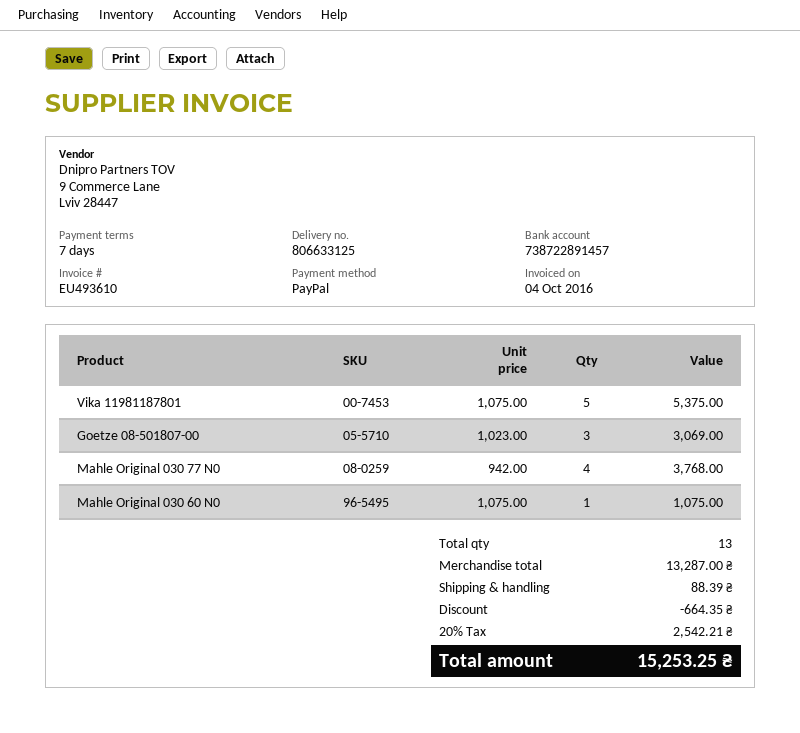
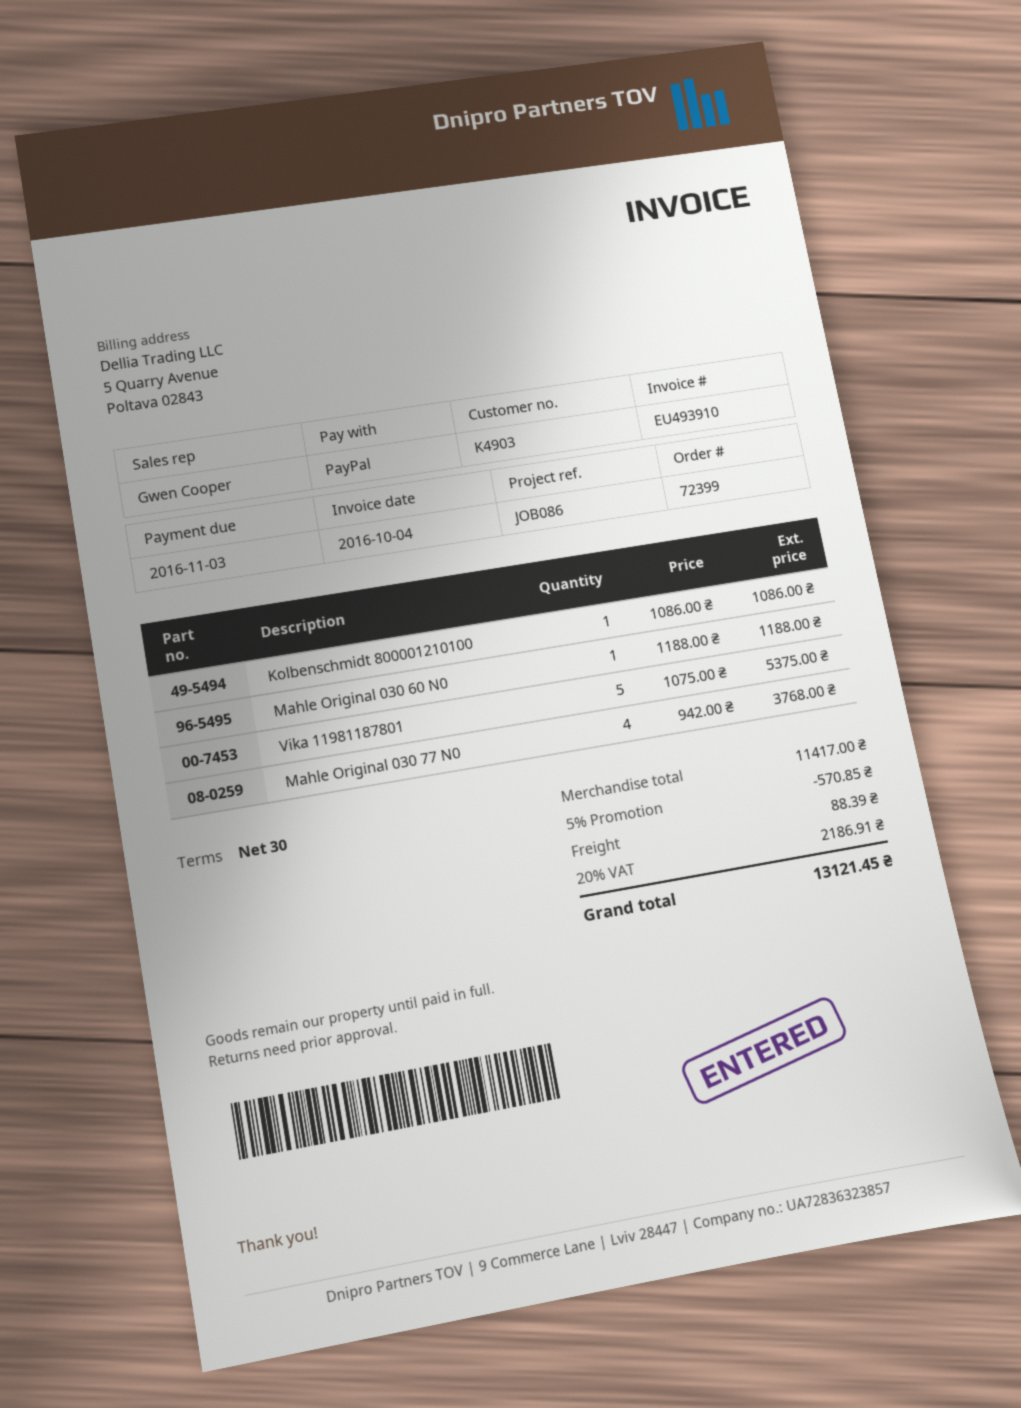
invoice number: EU493610 -> EU493910
payment terms: 7 days -> 30 days
Goetze 08-501807-00: 3 x 1023.00 = 3069.00 -> none
Mahle Original 030 60 N0: 1 x 1075.00 = 1075.00 -> 1 x 1188.00 = 1188.00
Kolbenschmidt 800001210100: none -> 1 x 1086.00 = 1086.00
subtotal: 13287.00 -> 11417.00
discount: 664.35 -> 570.85
tax: 20% = 2542.21 -> 20% = 2186.91
total: 15253.25 -> 13121.45

